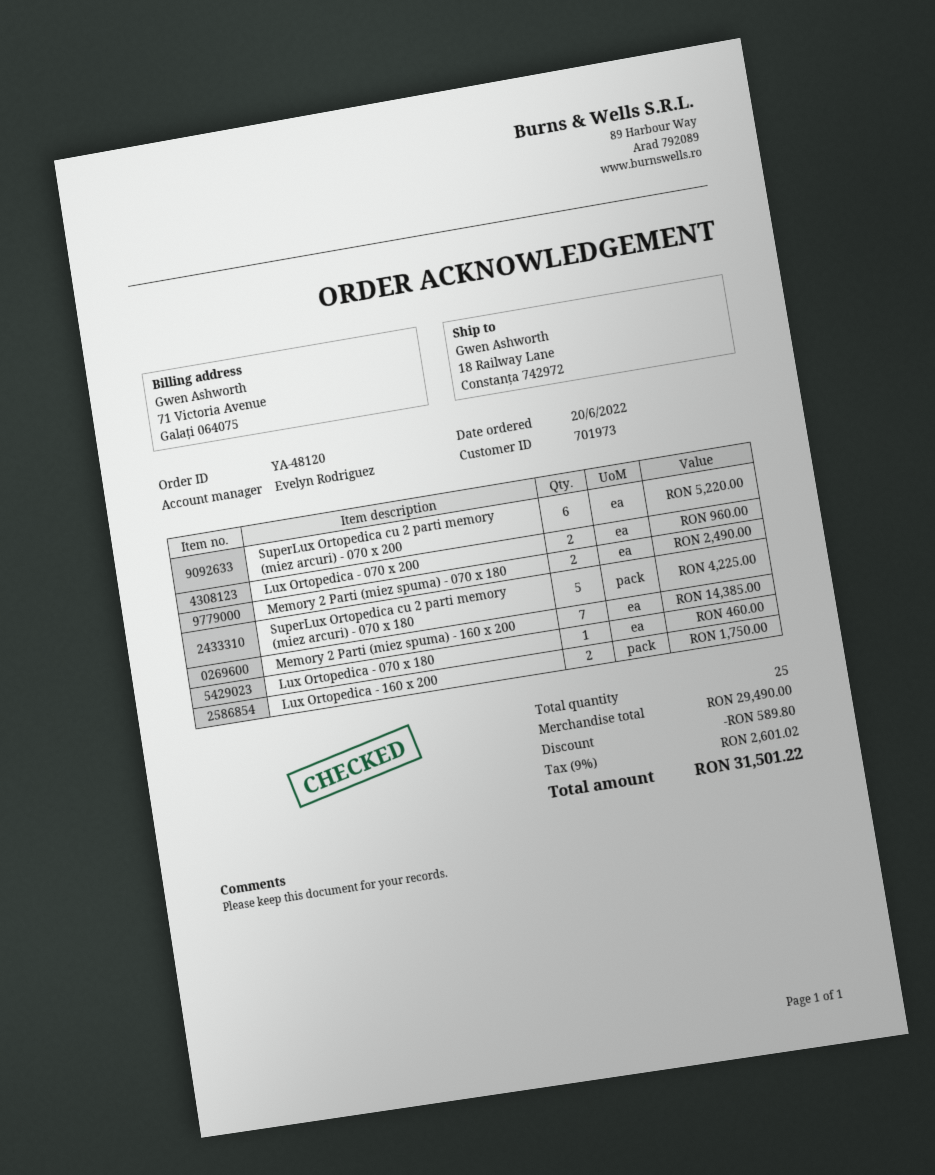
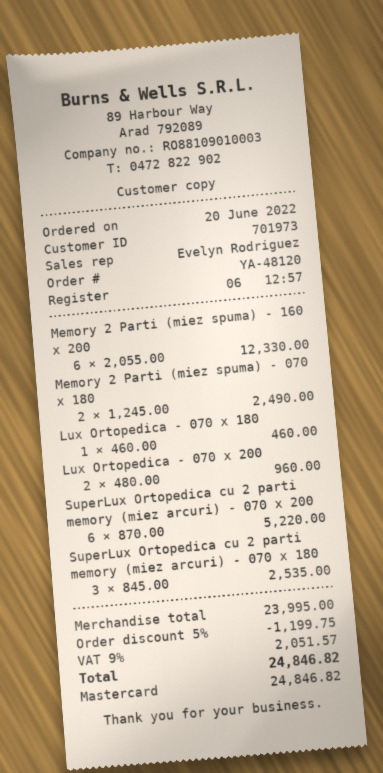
SuperLux Ortopedica cu 2 parti memory (miez arcuri) - 070 x 180: 5 for 4225.00 -> 3 for 2535.00
Memory 2 Parti (miez spuma) - 160 x 200: 7 for 14385.00 -> 6 for 12330.00
Lux Ortopedica - 160 x 200: 2 for 1750.00 -> none
subtotal: 29490.00 -> 23995.00
discount: 589.80 -> 1199.75
tax: 9% = 2601.02 -> 9% = 2051.57
total: 31501.22 -> 24846.82

